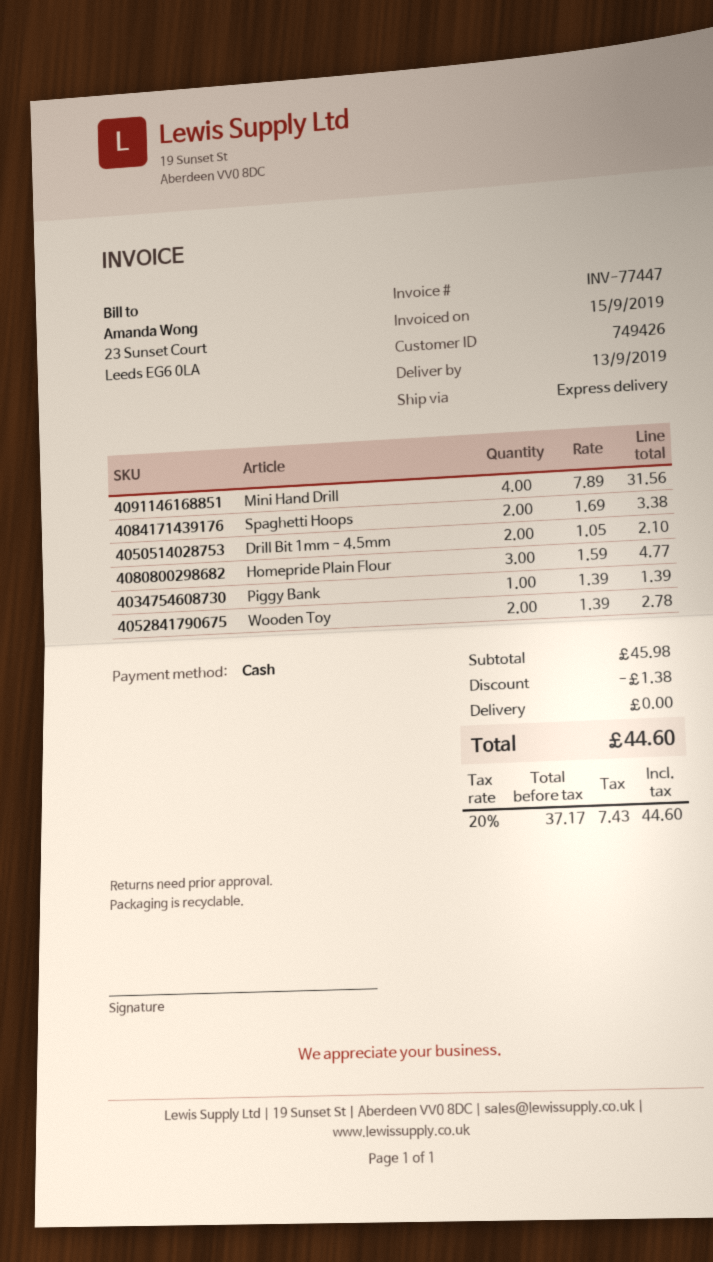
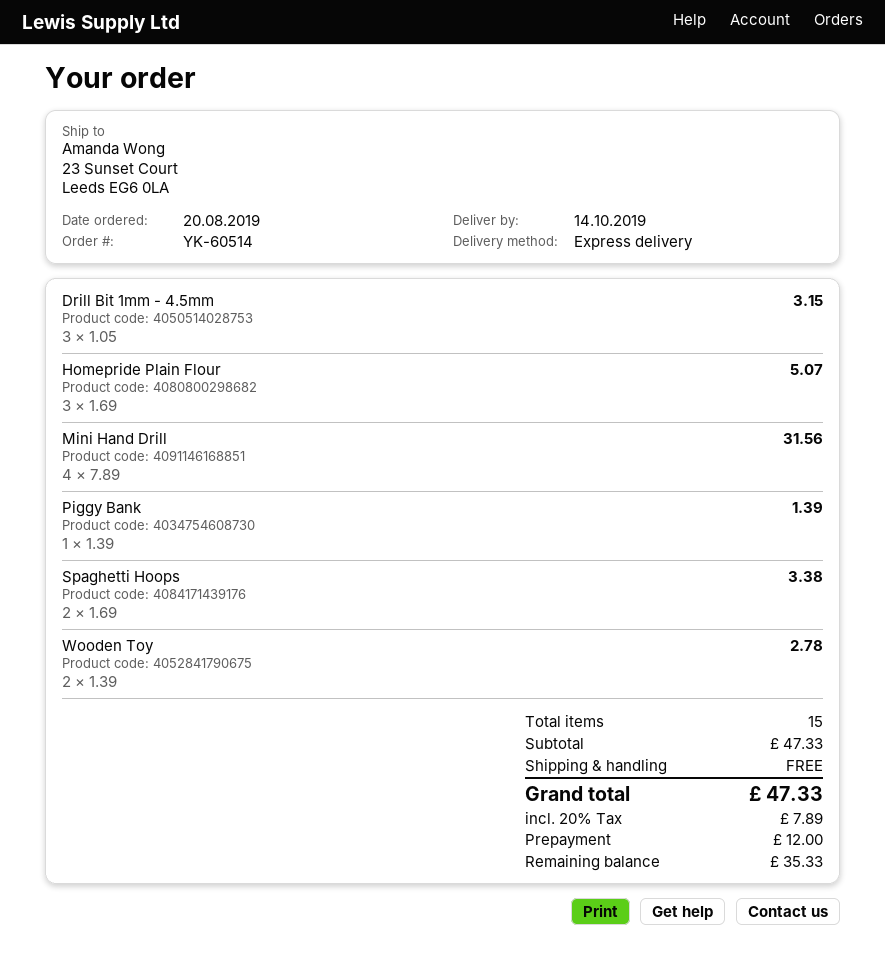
delivery date: 2019-09-13 -> 2019-10-14
Drill Bit 1mm - 4.5mm: 2 x 1.05 = 2.10 -> 3 x 1.05 = 3.15
Homepride Plain Flour: 3 x 1.59 = 4.77 -> 3 x 1.69 = 5.07
subtotal: 45.98 -> 47.33
discount: 1.38 -> none
tax: 20% = 7.43 -> 20% = 7.89
total: 44.60 -> 47.33

